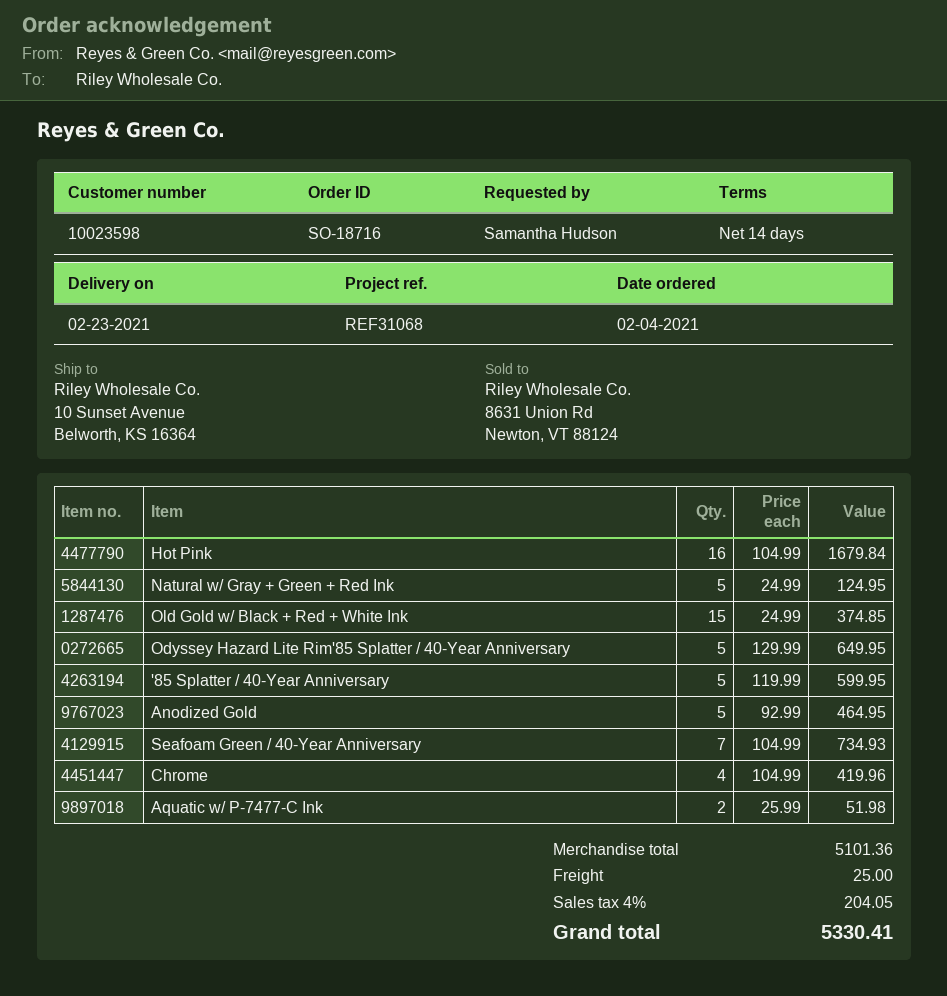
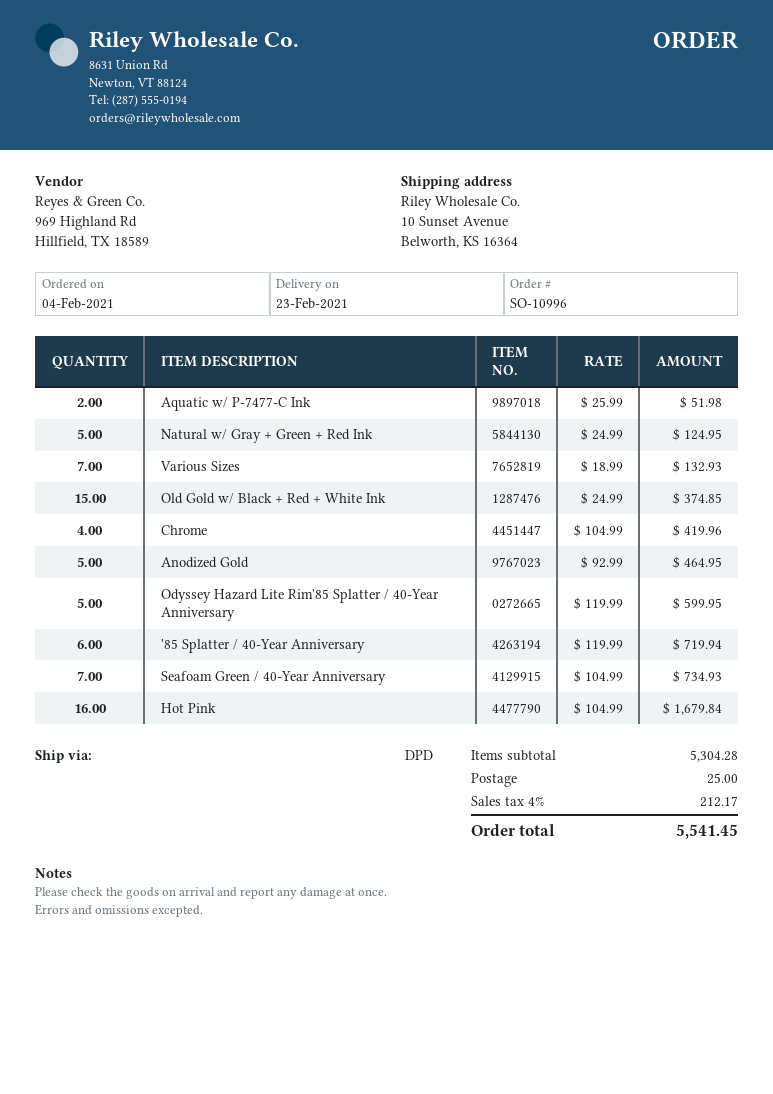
order number: SO-18716 -> SO-10996
Odyssey Hazard Lite Rim'85 Splatter / 40‑Year Anniversary: 5 x 129.99 = 649.95 -> 5 x 119.99 = 599.95
'85 Splatter / 40‑Year Anniversary: 5 x 119.99 = 599.95 -> 6 x 119.99 = 719.94
Various Sizes: none -> 7 x 18.99 = 132.93
subtotal: 5101.36 -> 5304.28
tax: 4% = 204.05 -> 4% = 212.17
total: 5330.41 -> 5541.45

